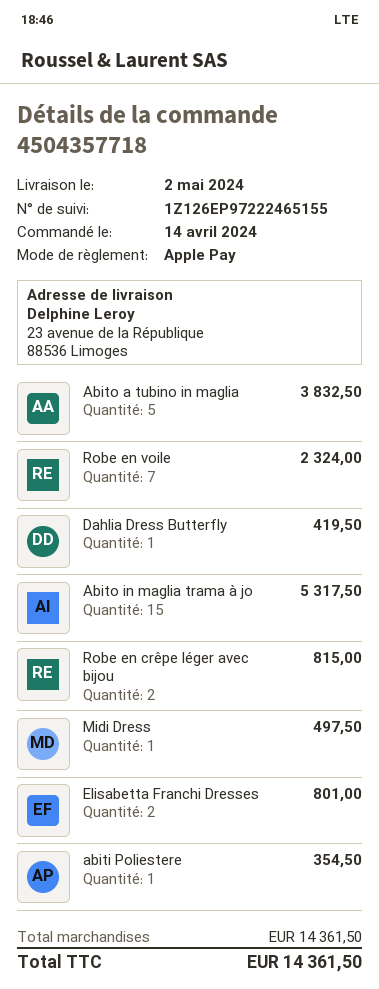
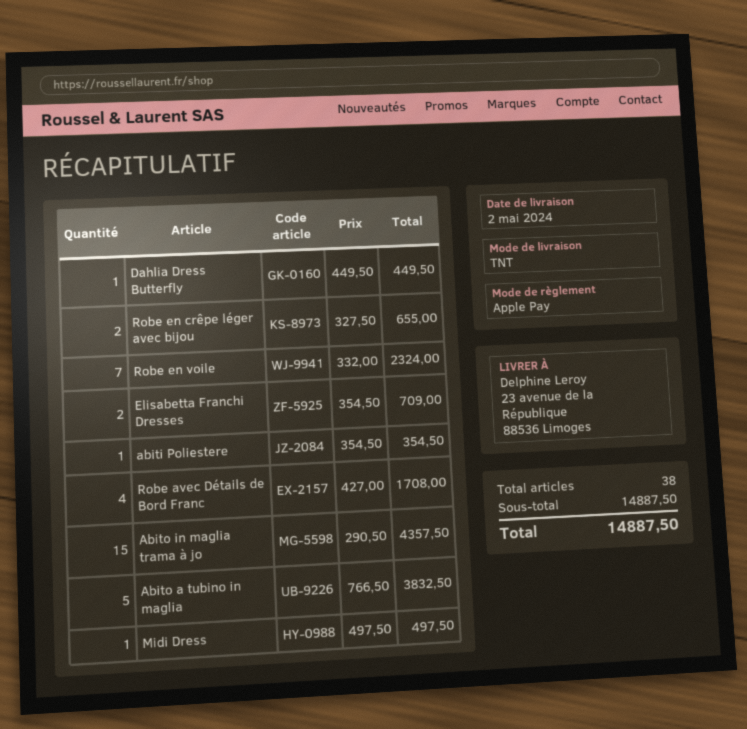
Dahlia Dress Butterfly: 1 for 419.50 -> 1 for 449.50
Abito in maglia trama à jo: 15 for 5317.50 -> 15 for 4357.50
Robe en crêpe léger avec bijou: 2 for 815.00 -> 2 for 655.00
Elisabetta Franchi Dresses: 2 for 801.00 -> 2 for 709.00
Robe avec Détails de Bord Franc: none -> 4 for 1708.00
subtotal: 14361.50 -> 14887.50
total: 14361.50 -> 14887.50

